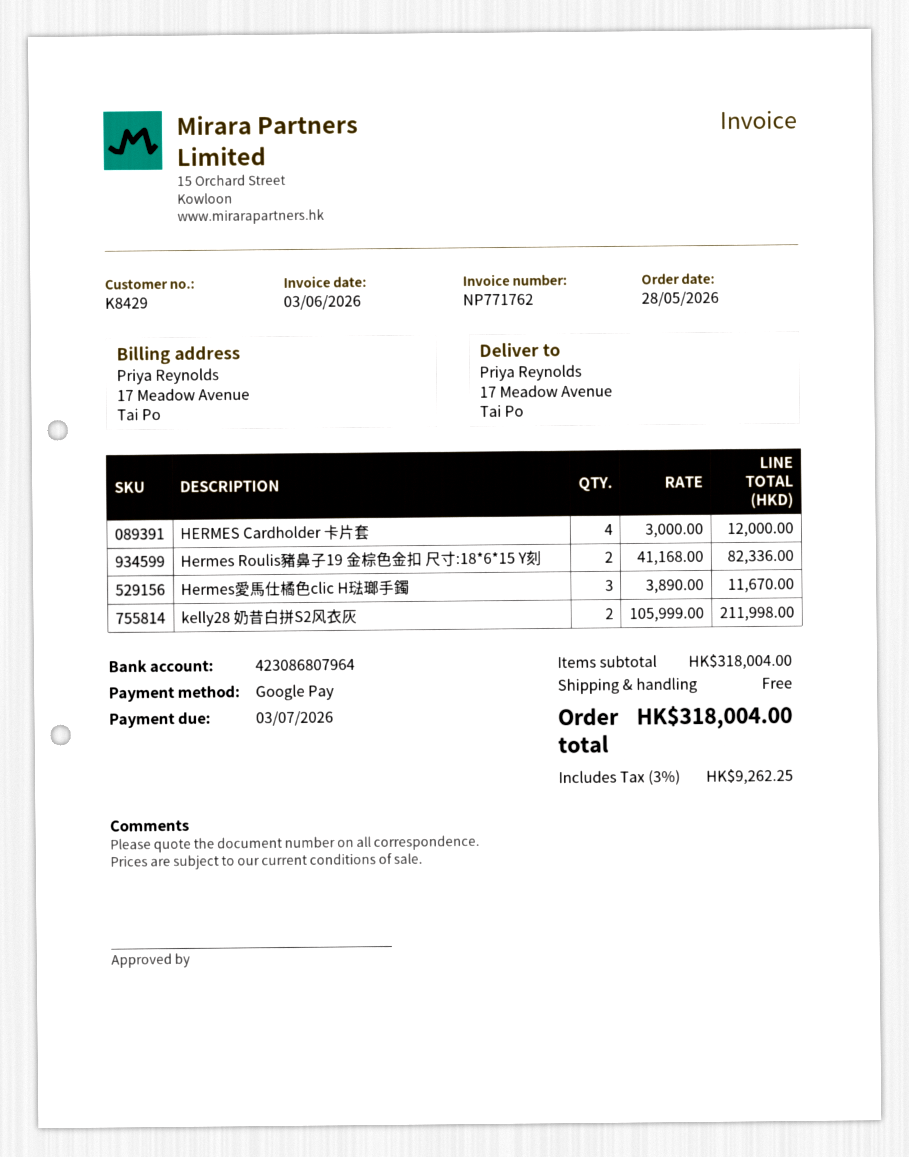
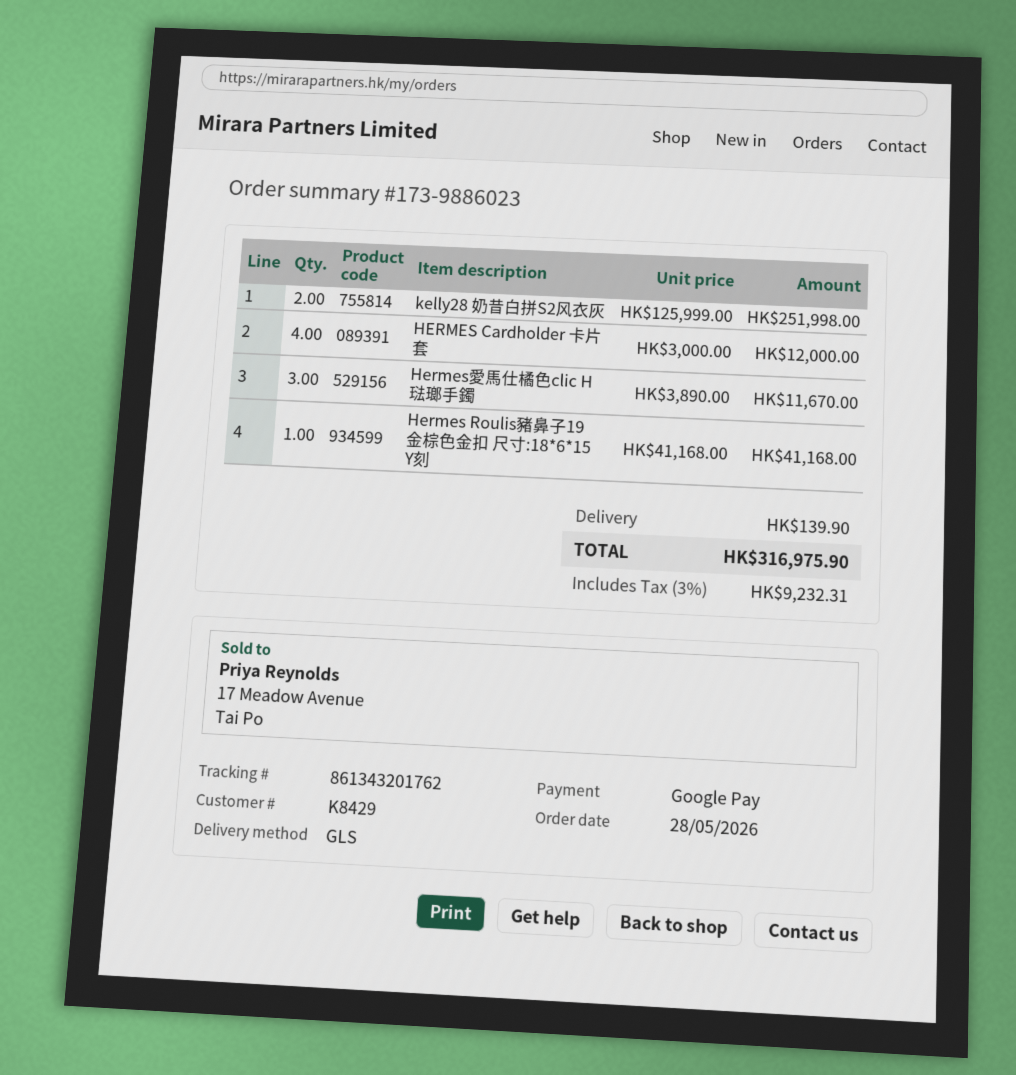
Hermes Roulis豬鼻子19 金棕色金扣 尺寸:18*6*15 Y刻: 2 x 41168.00 = 82336.00 -> 1 x 41168.00 = 41168.00
kelly28 奶昔白拼S2风衣灰: 2 x 105999.00 = 211998.00 -> 2 x 125999.00 = 251998.00
shipping: 0.00 -> 139.90
tax: 3% = 9262.25 -> 3% = 9232.31
total: 318004.00 -> 316975.90

